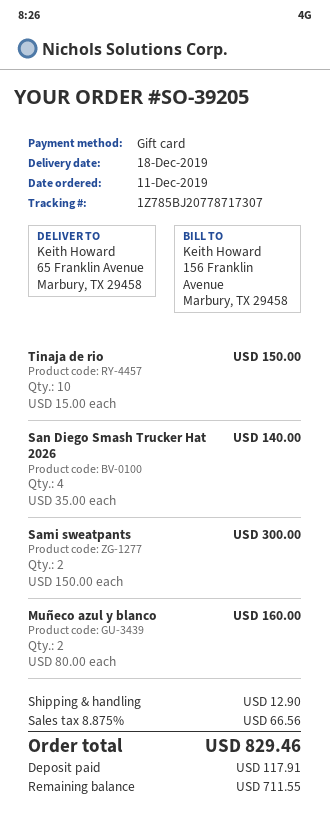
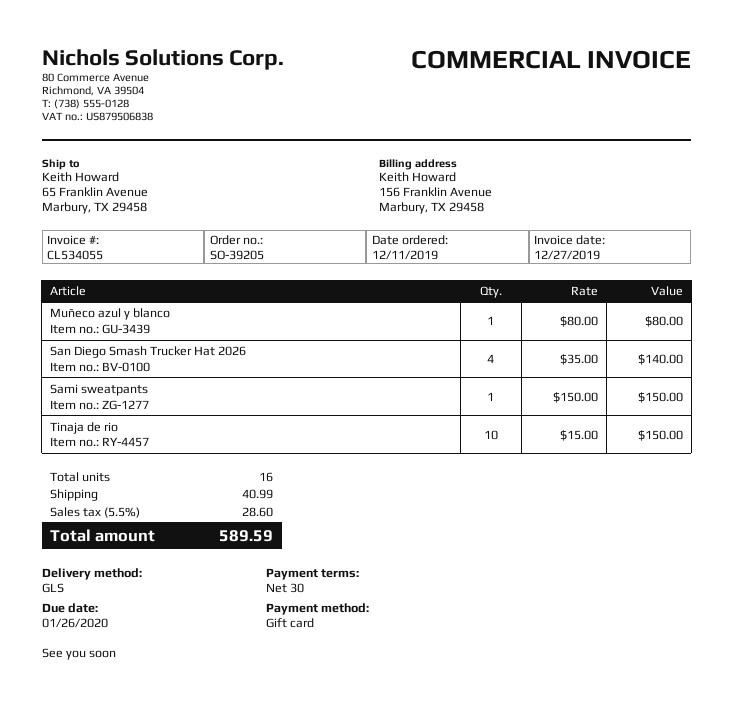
Sami sweatpants: 2 x 150.00 = 300.00 -> 1 x 150.00 = 150.00
Muñeco azul y blanco: 2 x 80.00 = 160.00 -> 1 x 80.00 = 80.00
shipping: 12.90 -> 40.99
tax: 8.875% = 66.56 -> 5.5% = 28.60
total: 829.46 -> 589.59

